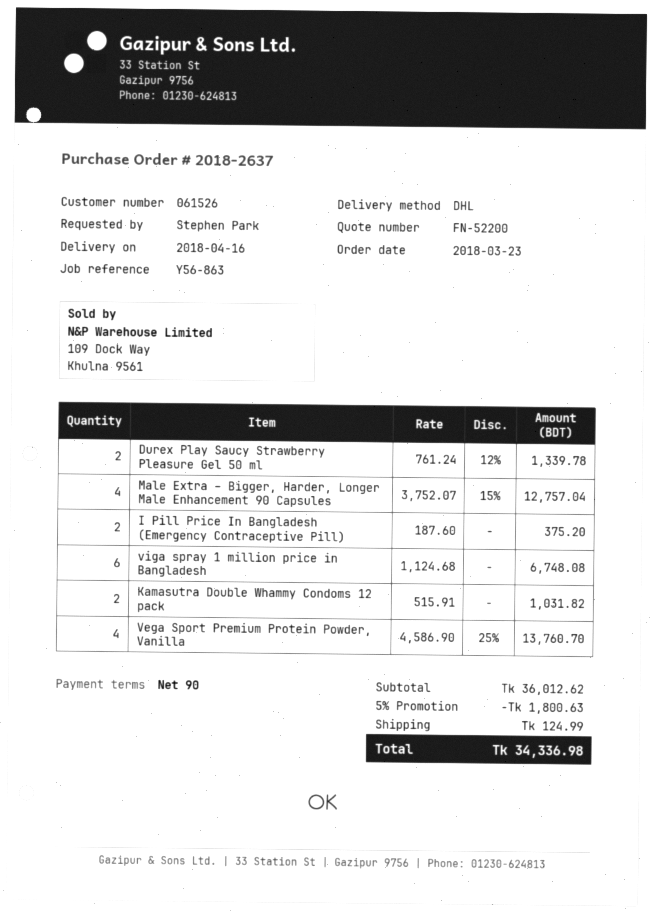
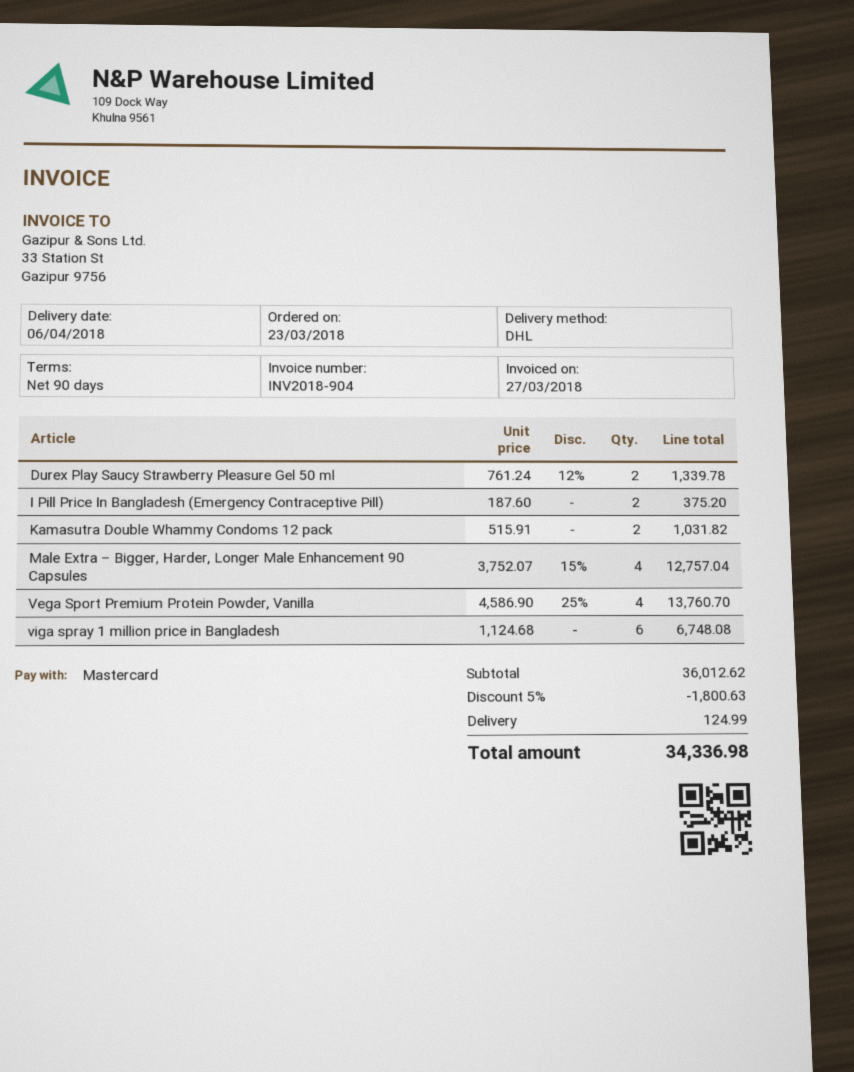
delivery date: 2018-04-16 -> 2018-04-06

